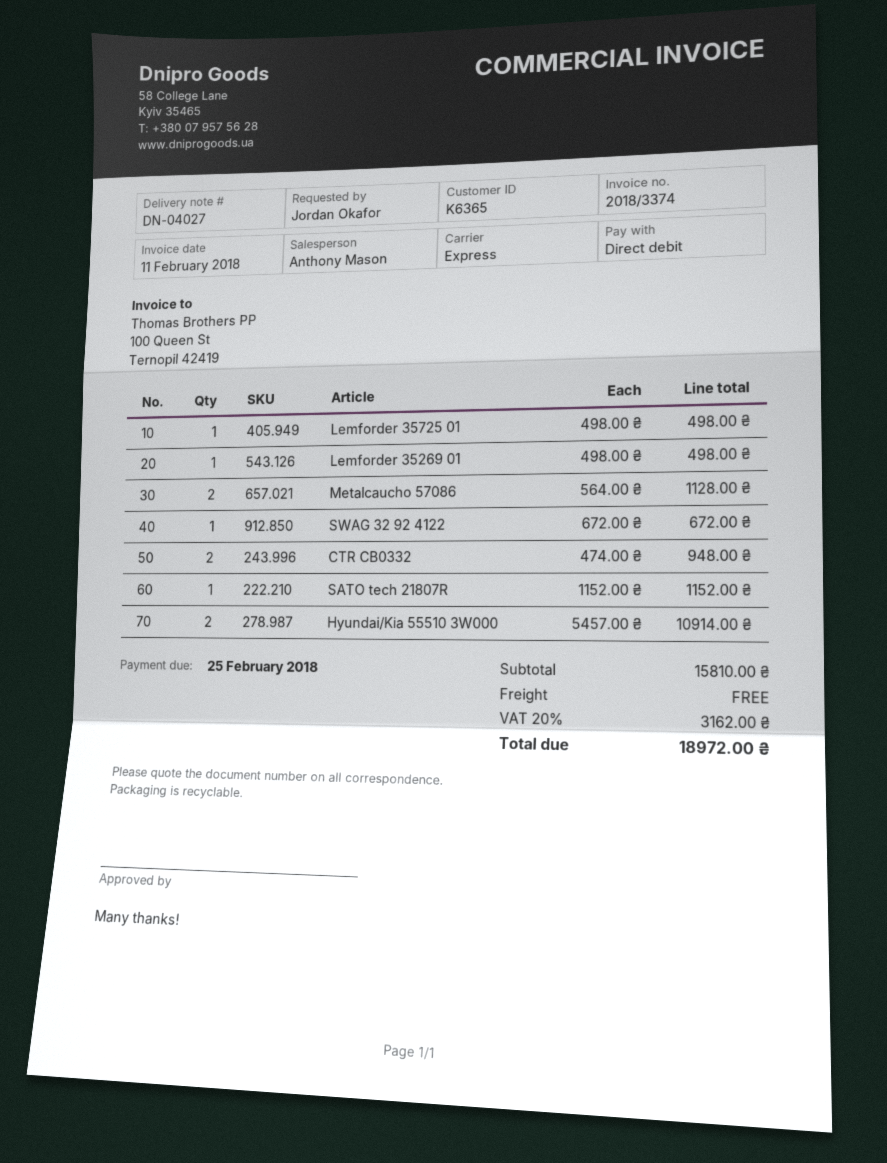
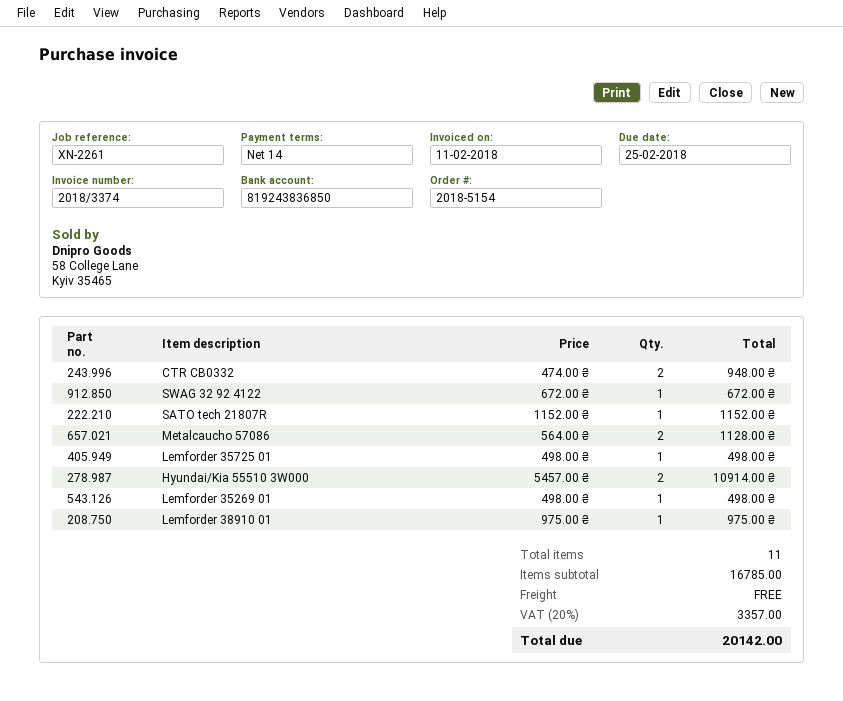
Lemforder 38910 01: none -> 1 x 975.00 = 975.00
subtotal: 15810.00 -> 16785.00
tax: 20% = 3162.00 -> 20% = 3357.00
total: 18972.00 -> 20142.00

